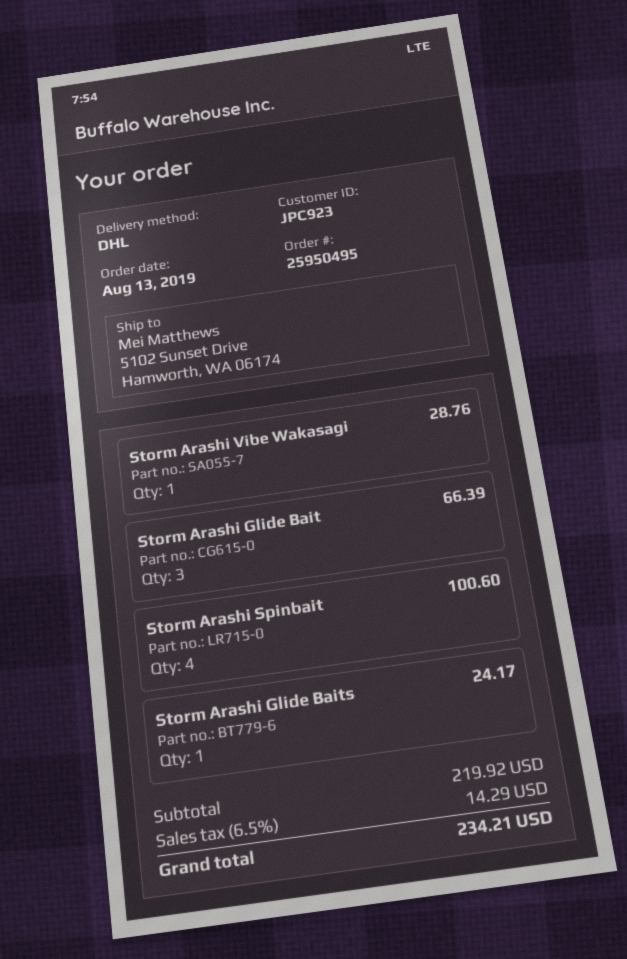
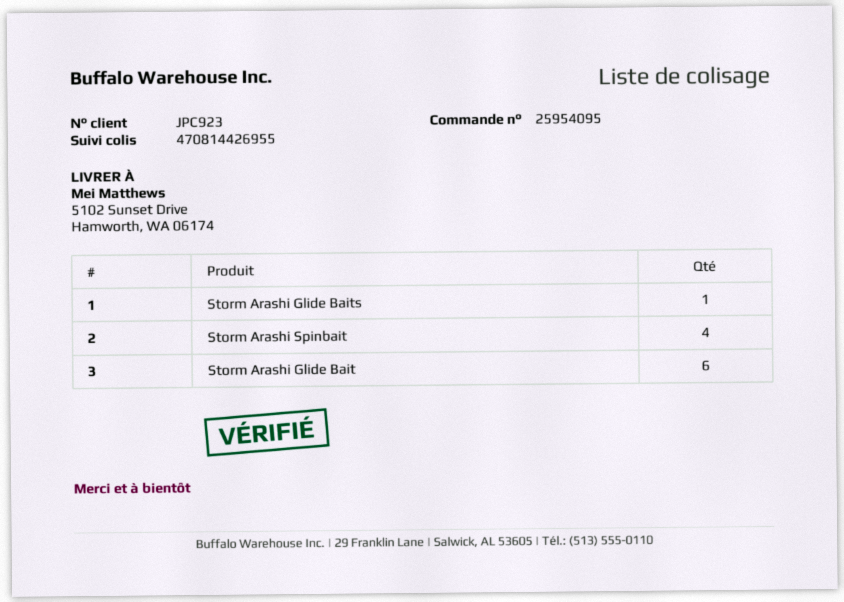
order number: 25950495 -> 25954095
Storm Arashi Vibe Wakasagi: 1 -> none
Storm Arashi Glide Bait: 3 -> 6

